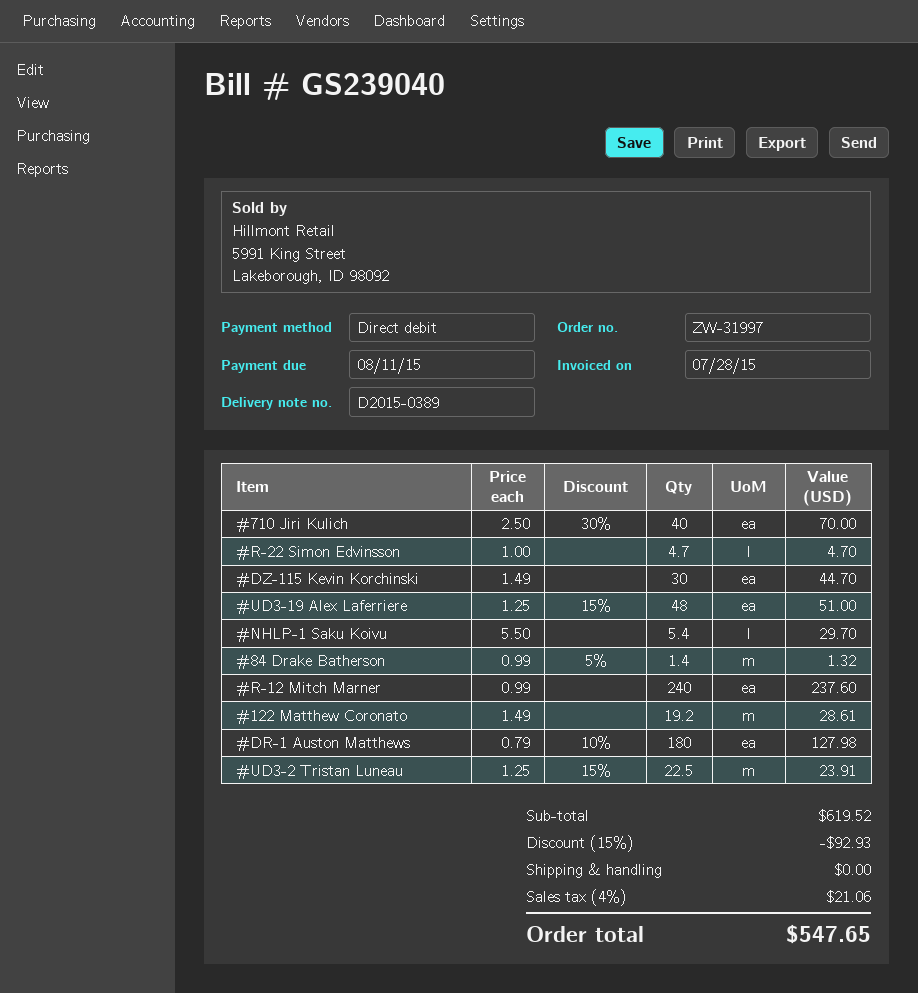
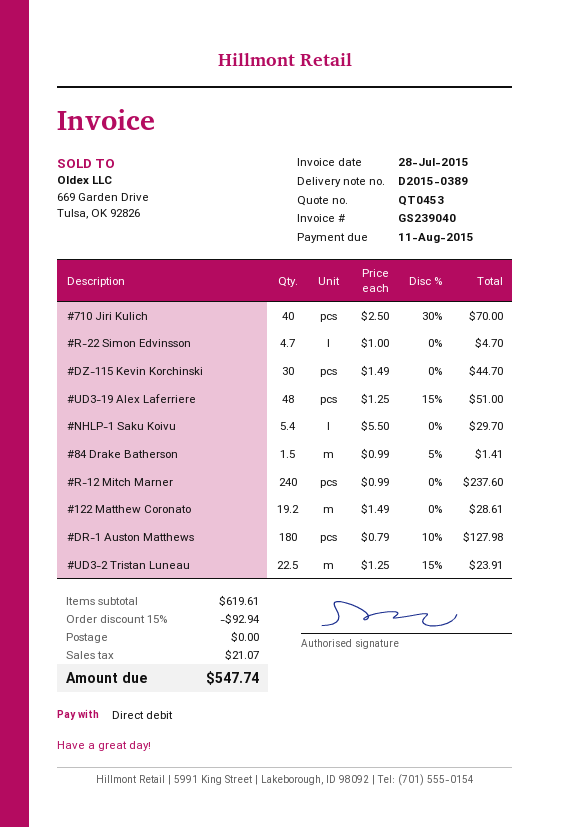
#84 Drake Batherson: 1.4 x 0.99 - 5% = 1.32 -> 1.5 x 0.99 - 5% = 1.41
subtotal: 619.52 -> 619.61
discount: 15% = 92.93 -> 15% = 92.94
tax: 21.06 -> 21.07
total: 547.65 -> 547.74

